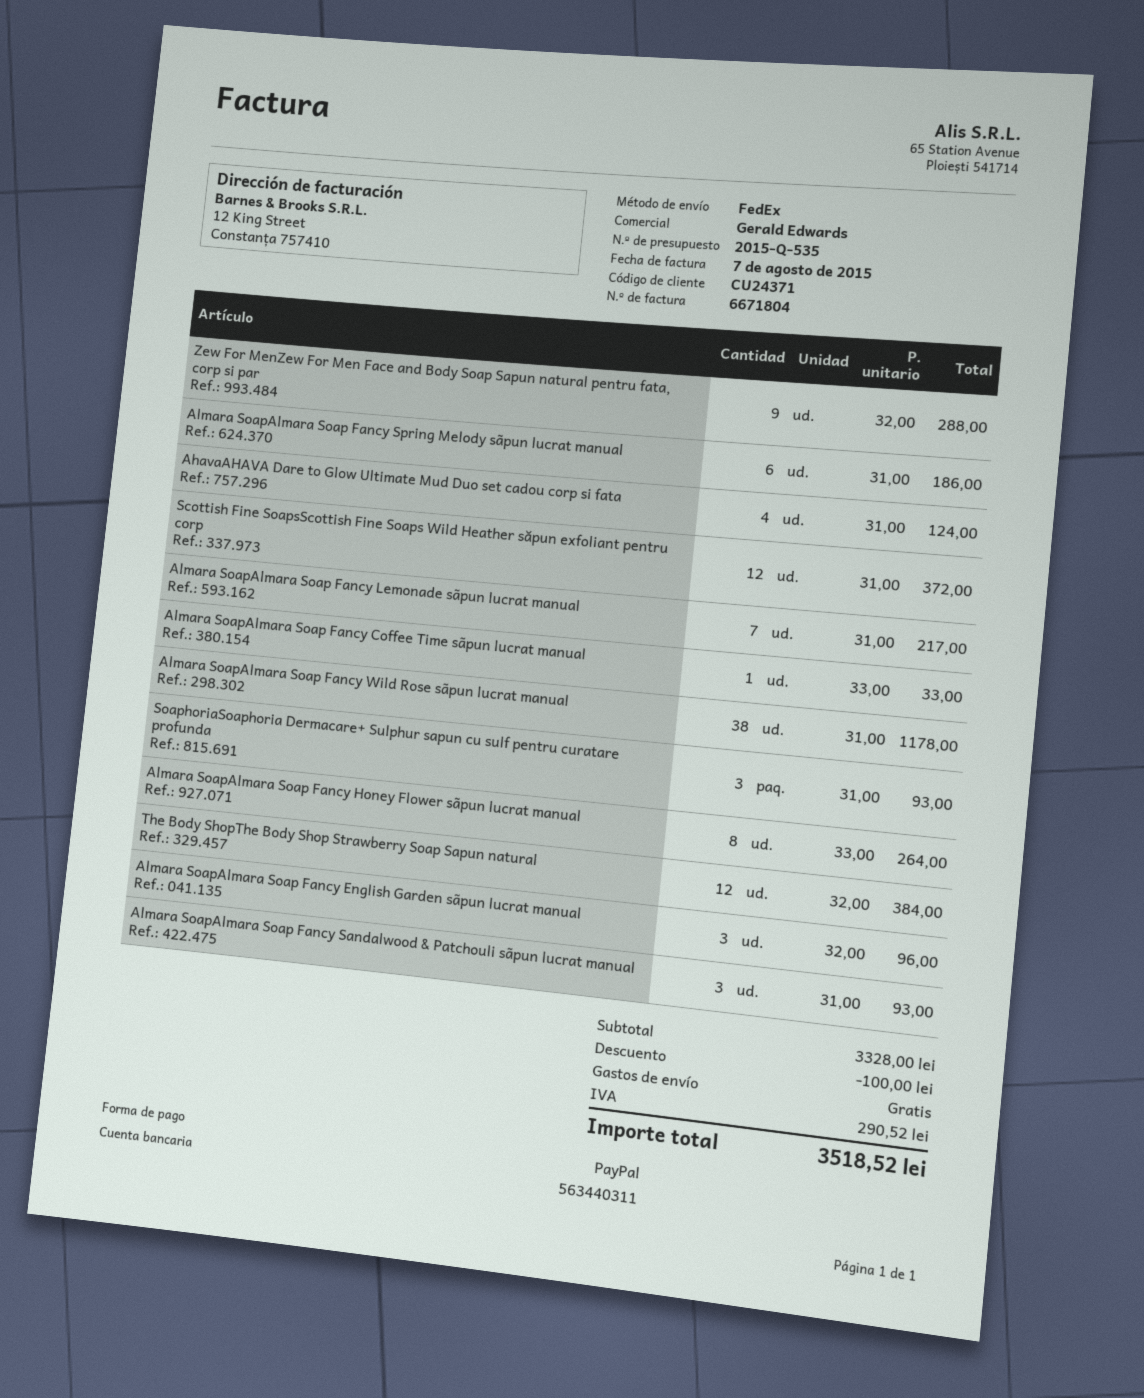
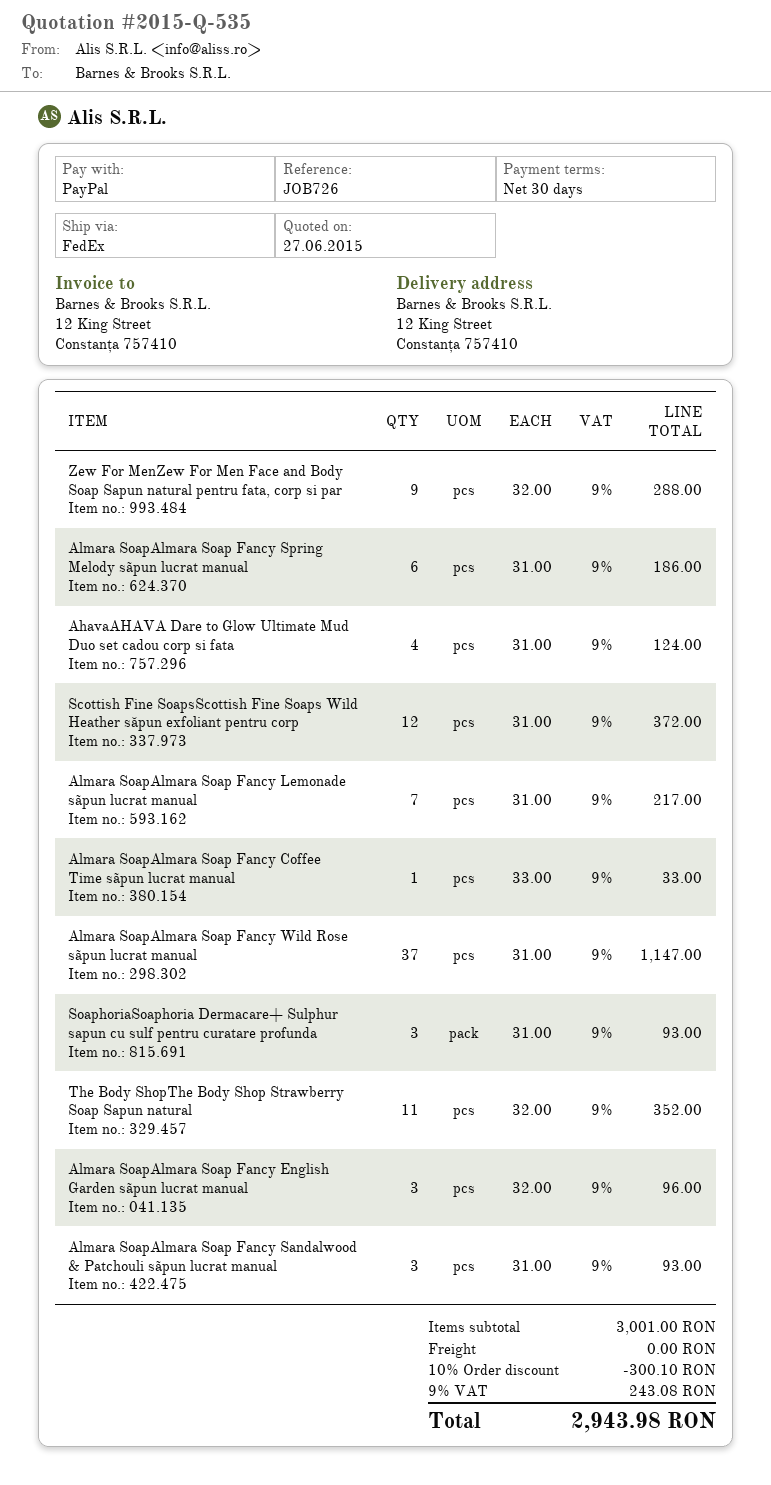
Almara SoapAlmara Soap Fancy Wild Rose sãpun lucrat manual: 38 x 31.00 = 1178.00 -> 37 x 31.00 = 1147.00
Almara SoapAlmara Soap Fancy Honey Flower sãpun lucrat manual: 8 x 33.00 = 264.00 -> none
The Body ShopThe Body Shop Strawberry Soap Sapun natural: 12 x 32.00 = 384.00 -> 11 x 32.00 = 352.00
subtotal: 3328.00 -> 3001.00
discount: 100.00 -> 300.10
tax: 290.52 -> 243.08
total: 3518.52 -> 2943.98

